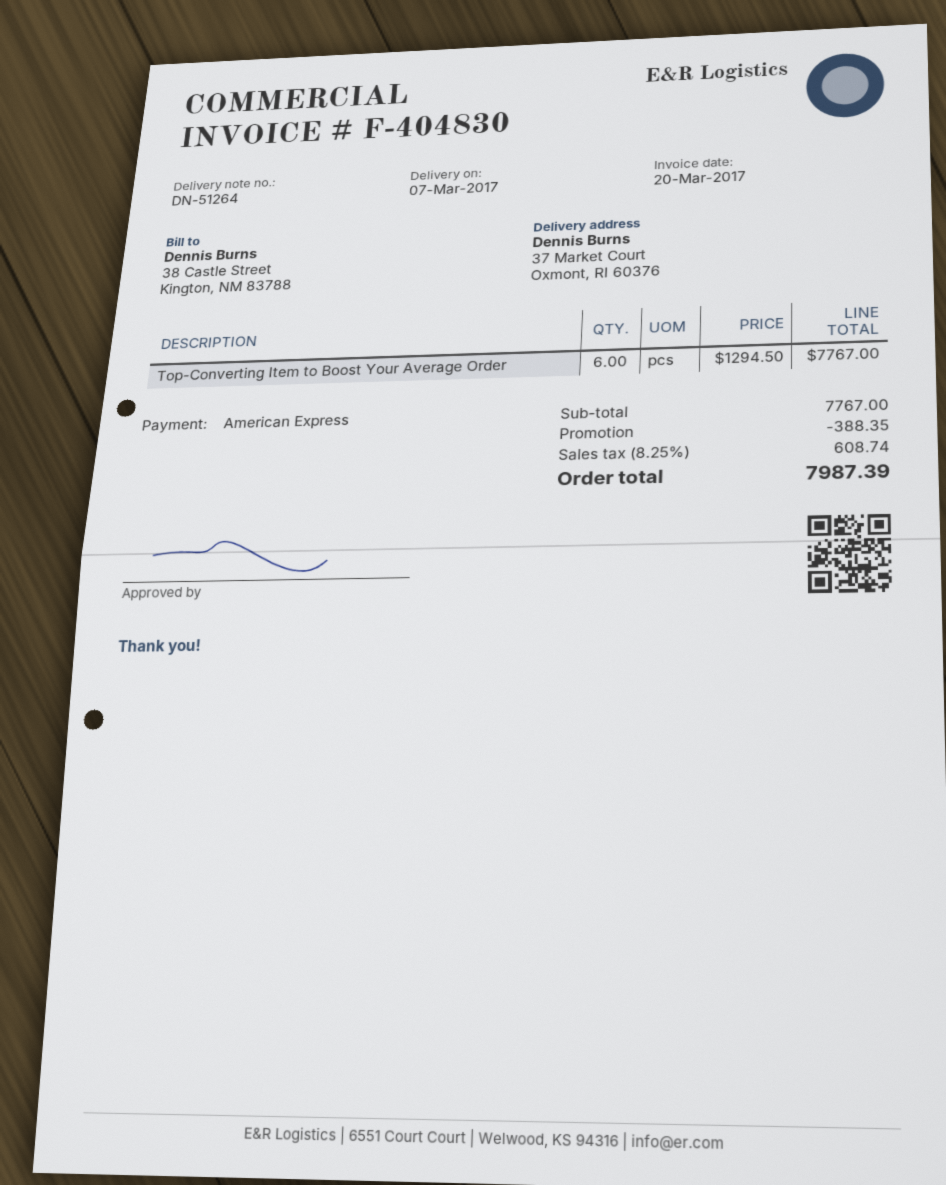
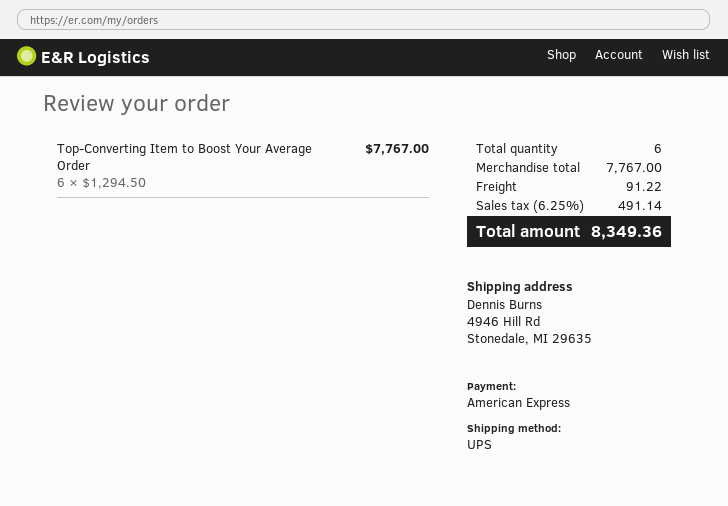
ship to: 37 Market Court, Oxmont, RI 60376 -> 4946 Hill Rd, Stonedale, MI 29635
discount: 388.35 -> none
shipping: none -> 91.22
tax: 8.25% = 608.74 -> 6.25% = 491.14
total: 7987.39 -> 8349.36

